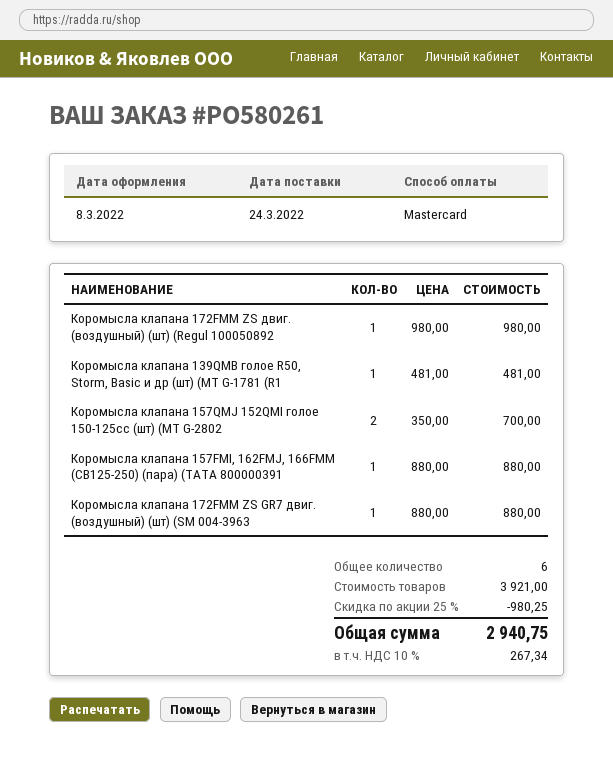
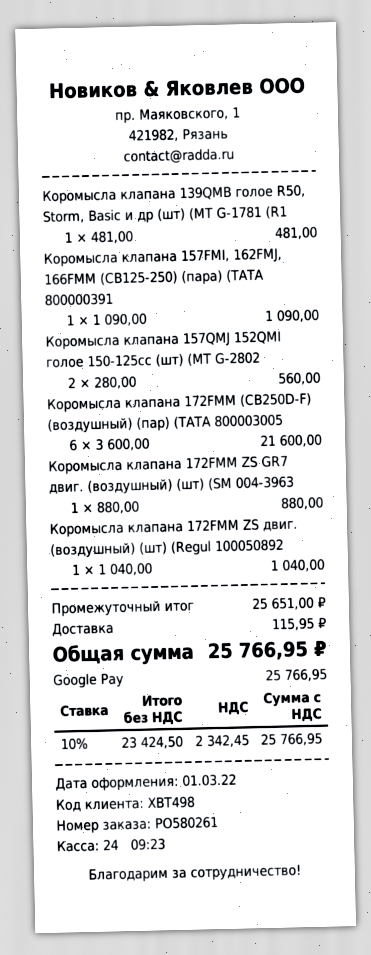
order date: 2022-03-08 -> 2022-03-01
payment method: Mastercard -> Google Pay
Коромысла клапана 172FMM ZS двиг. (воздушный) (шт) (Regul 100050892: 1 x 980.00 = 980.00 -> 1 x 1040.00 = 1040.00
Коромысла клапана 157QMJ 152QMI голое 150-125cc (шт) (MT G-2802: 2 x 350.00 = 700.00 -> 2 x 280.00 = 560.00
Коромысла клапана 157FMI, 162FMJ, 166FMM (CB125-250) (пара) (TATA 800000391: 1 x 880.00 = 880.00 -> 1 x 1090.00 = 1090.00
Коромысла клапана 172FMM (CB250D-F) (воздушный) (пар) (TATA 800003005: none -> 6 x 3600.00 = 21600.00
subtotal: 3921.00 -> 25651.00
discount: 25% = 980.25 -> none
shipping: none -> 115.95
tax: 10% = 267.34 -> 10% = 2342.45
total: 2940.75 -> 25766.95

